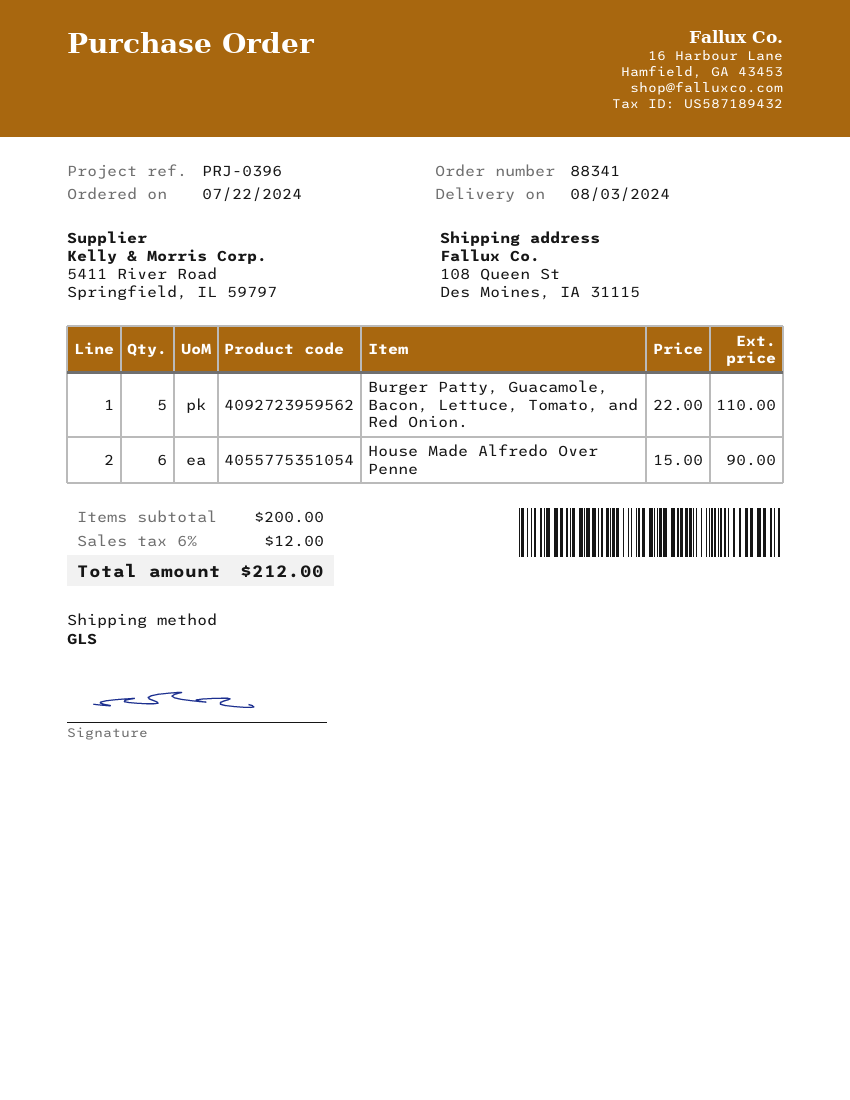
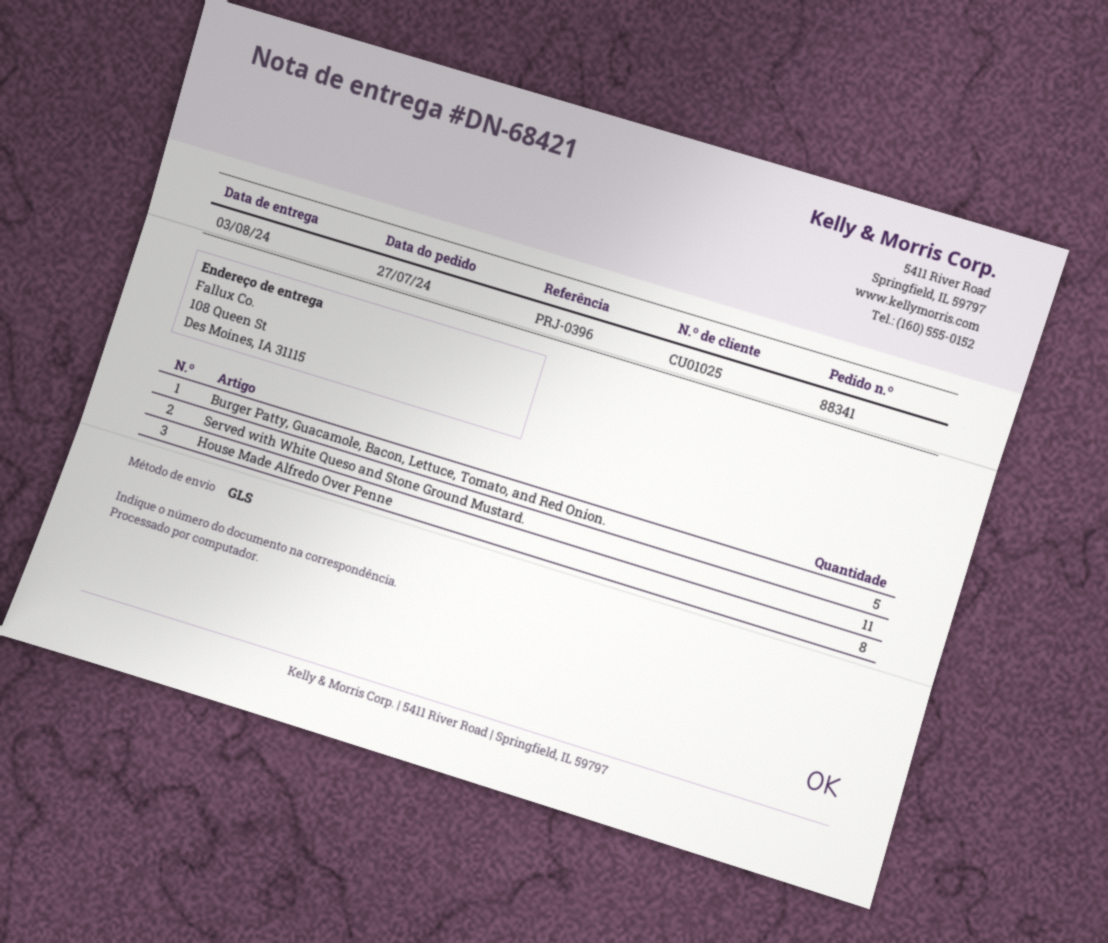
order date: 2024-07-22 -> 2024-07-27
House Made Alfredo Over Penne: 6 -> 8
Served with White Queso and Stone Ground Mustard.: none -> 11

